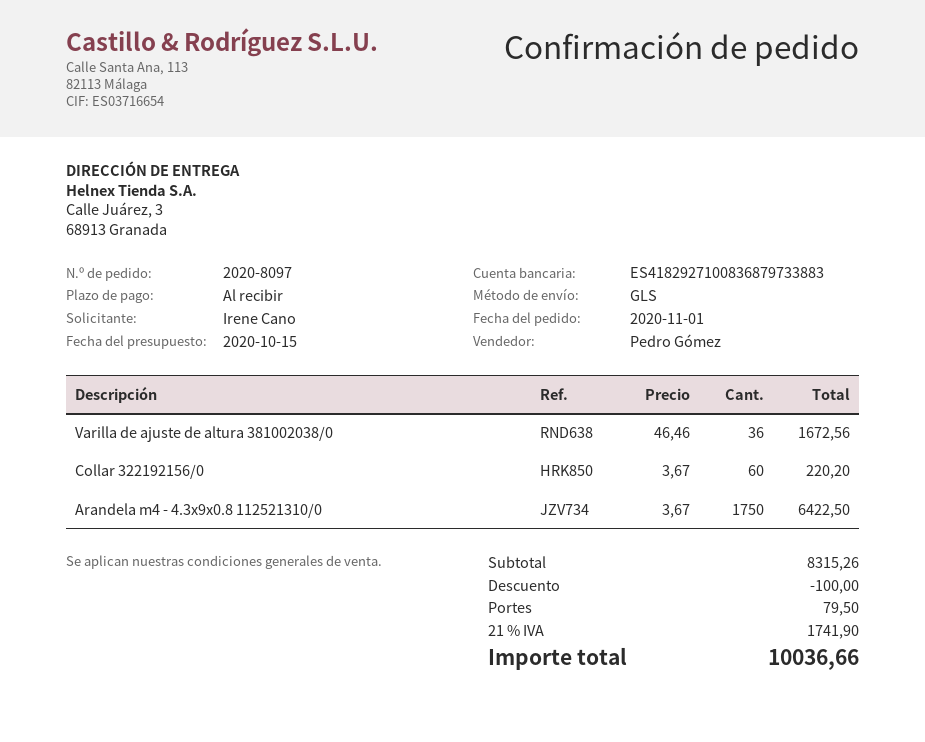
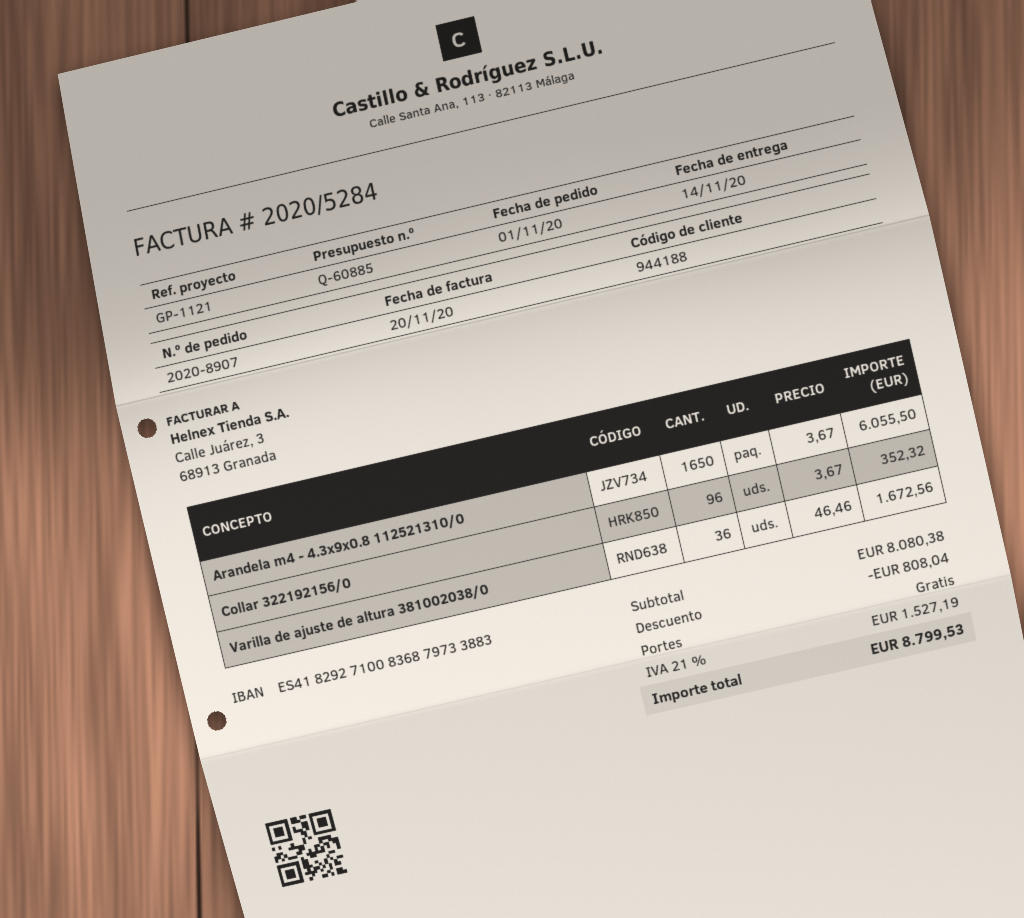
order number: 2020-8097 -> 2020-8907
Collar 322192156/0: 60 x 3.67 = 220.20 -> 96 x 3.67 = 352.32
Arandela m4 - 4.3x9x0.8 112521310/0: 1750 x 3.67 = 6422.50 -> 1650 x 3.67 = 6055.50
subtotal: 8315.26 -> 8080.38
discount: 100.00 -> 808.04
shipping: 79.50 -> 0.00
tax: 21% = 1741.90 -> 21% = 1527.19
total: 10036.66 -> 8799.53

